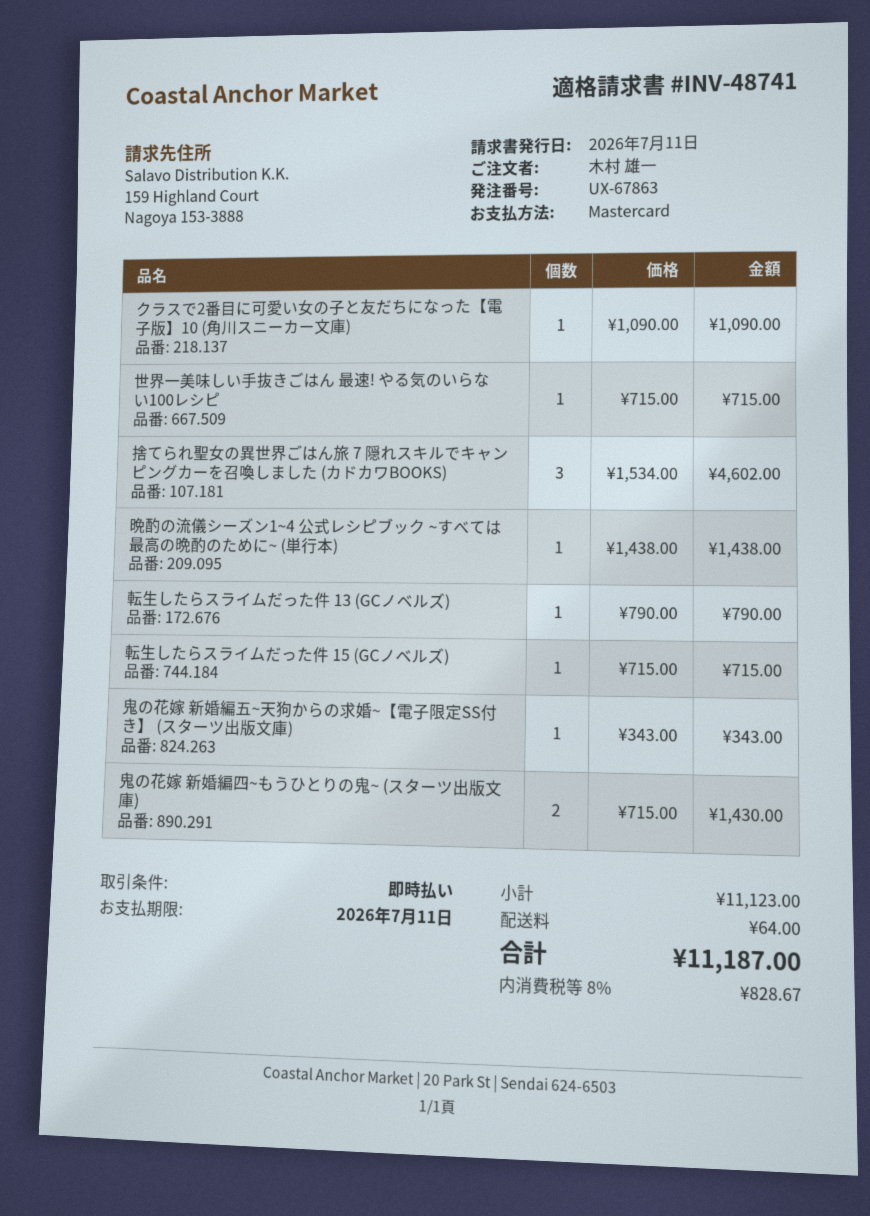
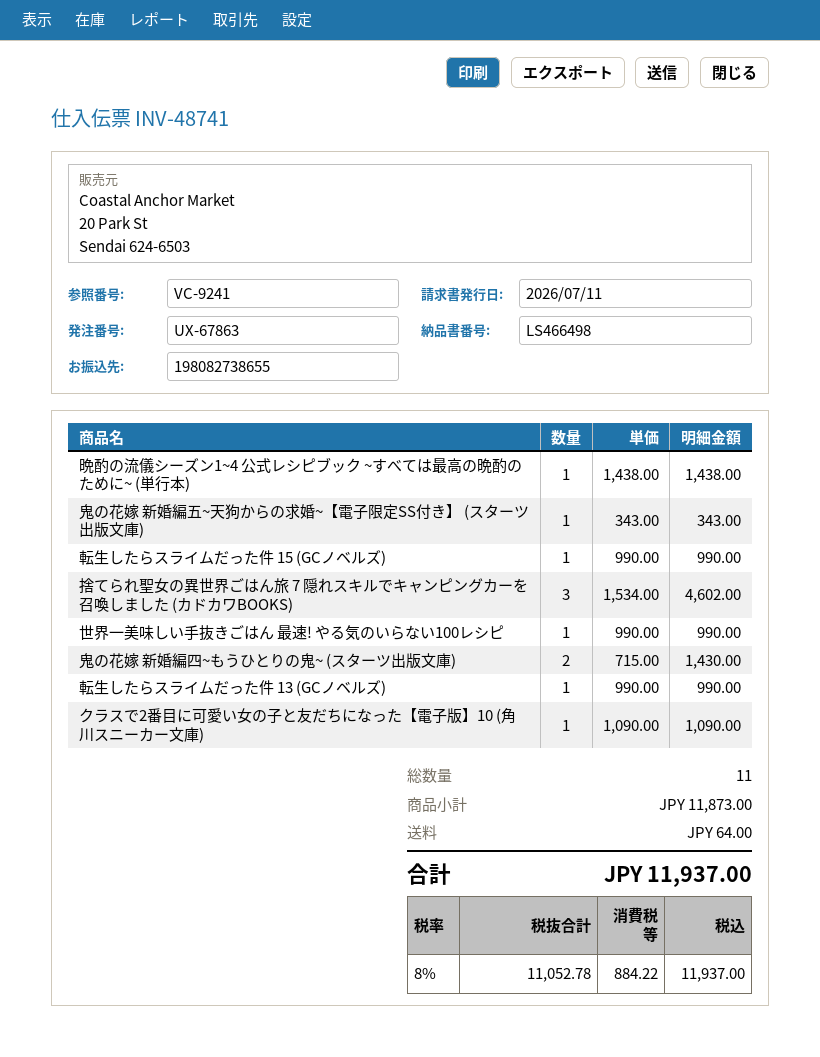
世界一美味しい手抜きごはん 最速! やる気のいらない100レシピ: 1 x 715.00 = 715.00 -> 1 x 990.00 = 990.00
転生したらスライムだった件 13 (GCノベルズ): 1 x 790.00 = 790.00 -> 1 x 990.00 = 990.00
転生したらスライムだった件 15 (GCノベルズ): 1 x 715.00 = 715.00 -> 1 x 990.00 = 990.00
subtotal: 11123.00 -> 11873.00
tax: 8% = 828.67 -> 8% = 884.22
total: 11187.00 -> 11937.00

